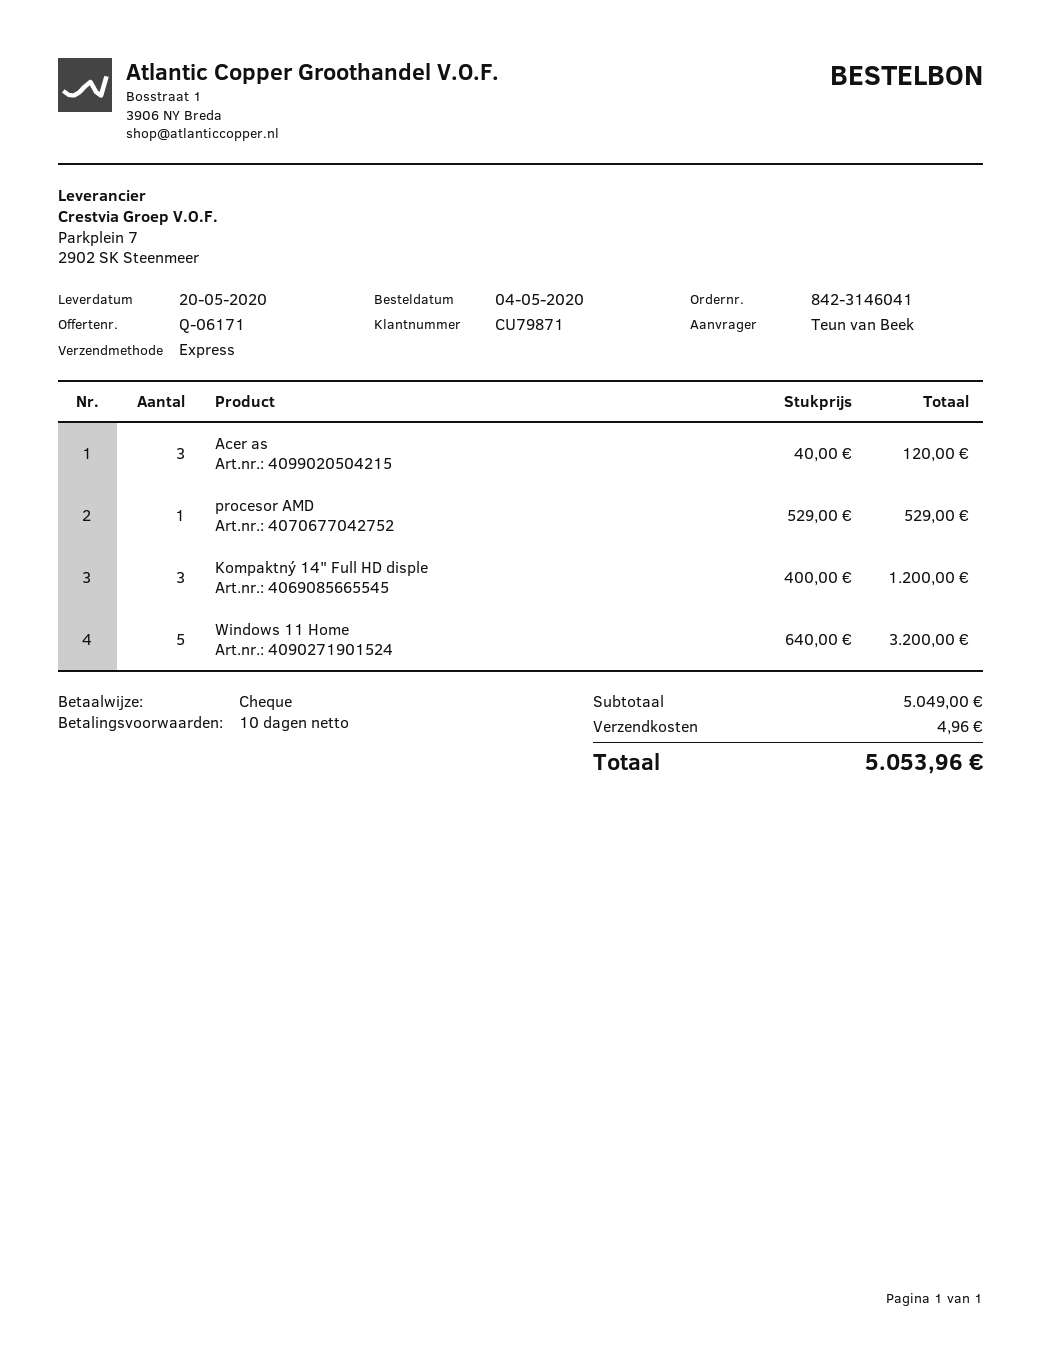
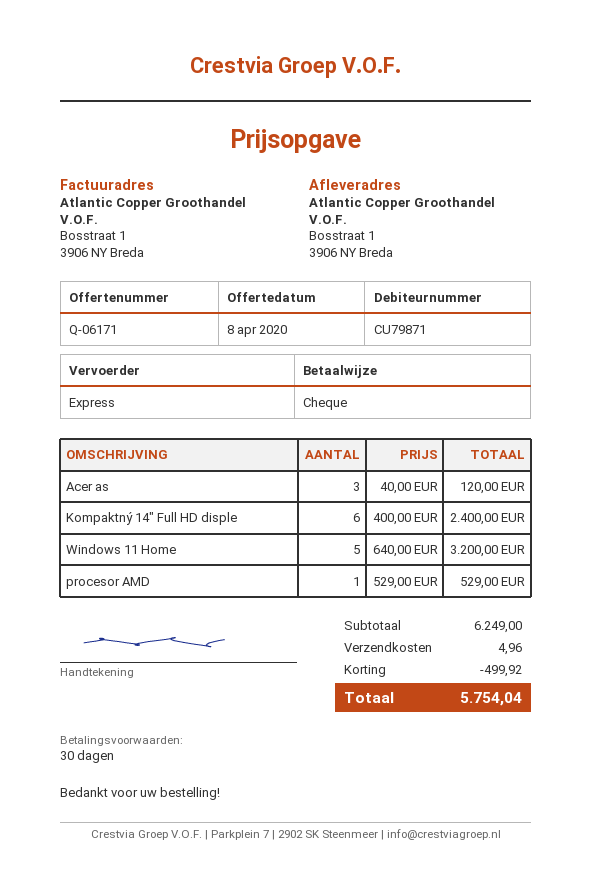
payment terms: 10 days -> 30 days
Kompaktný 14" Full HD disple: 3 x 400.00 = 1200.00 -> 6 x 400.00 = 2400.00
subtotal: 5049.00 -> 6249.00
discount: none -> 499.92
total: 5053.96 -> 5754.04

